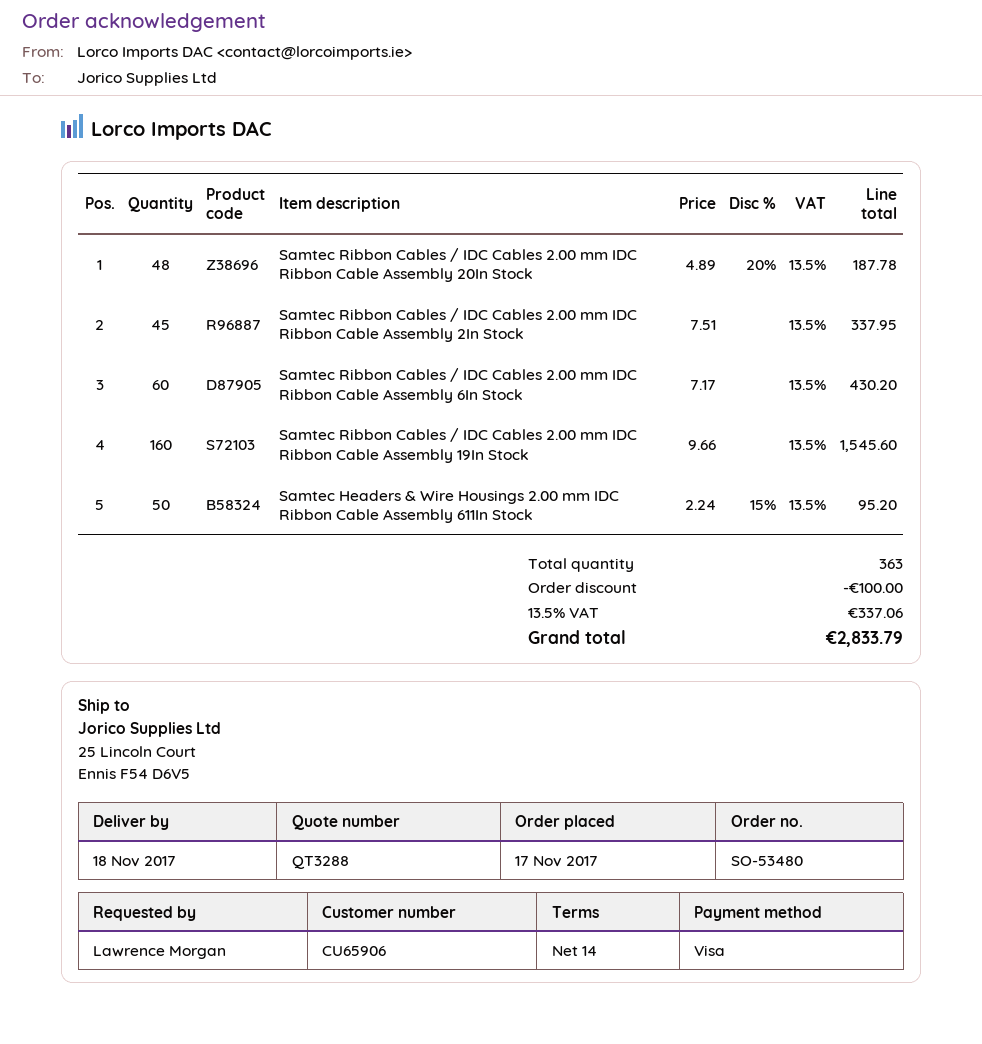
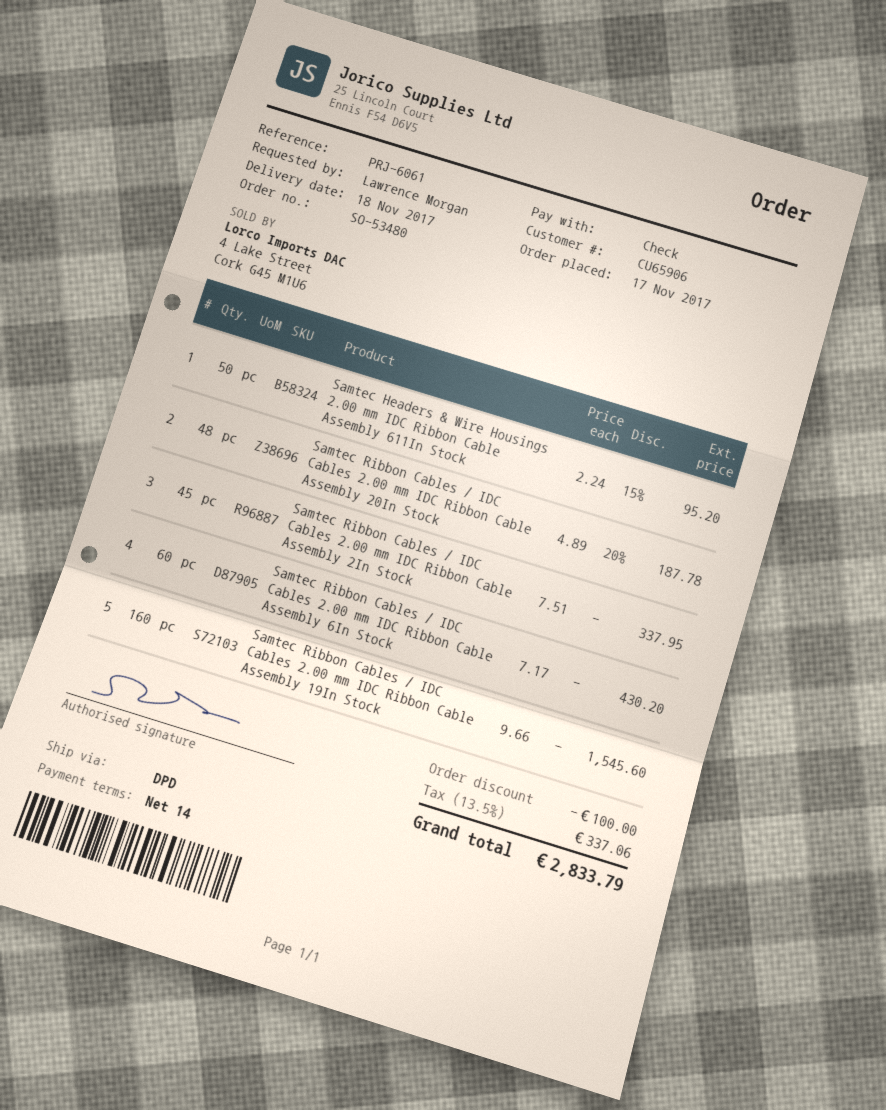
payment method: Visa -> cheque

